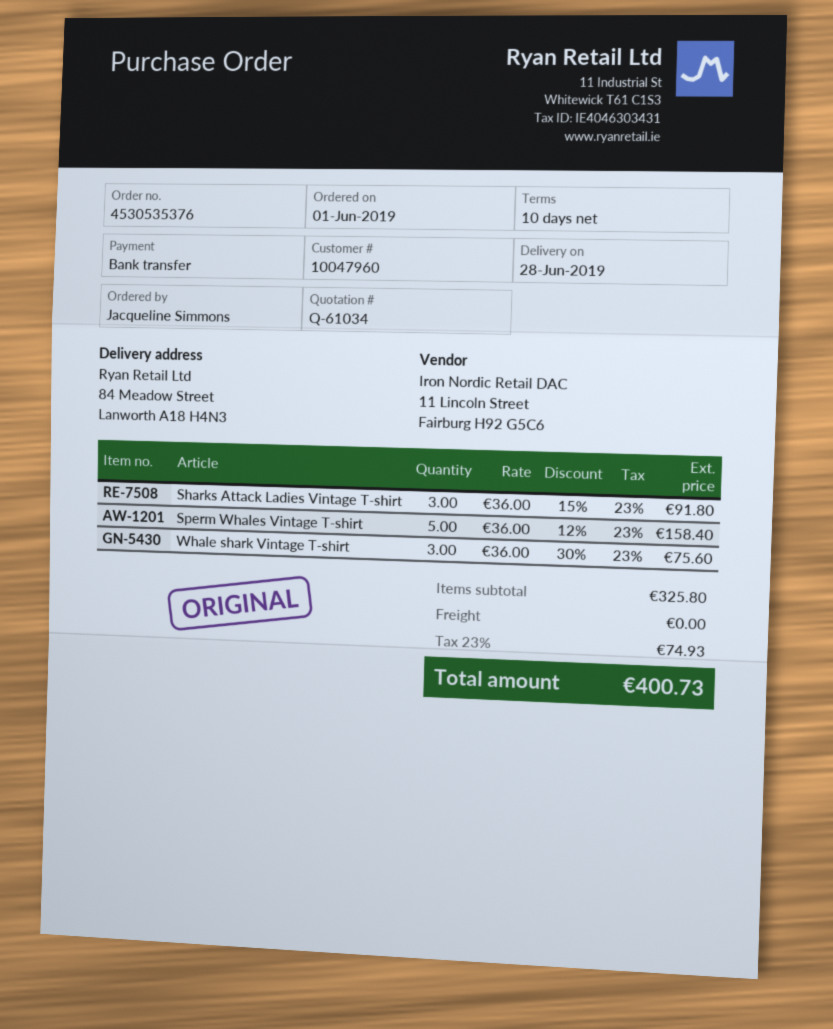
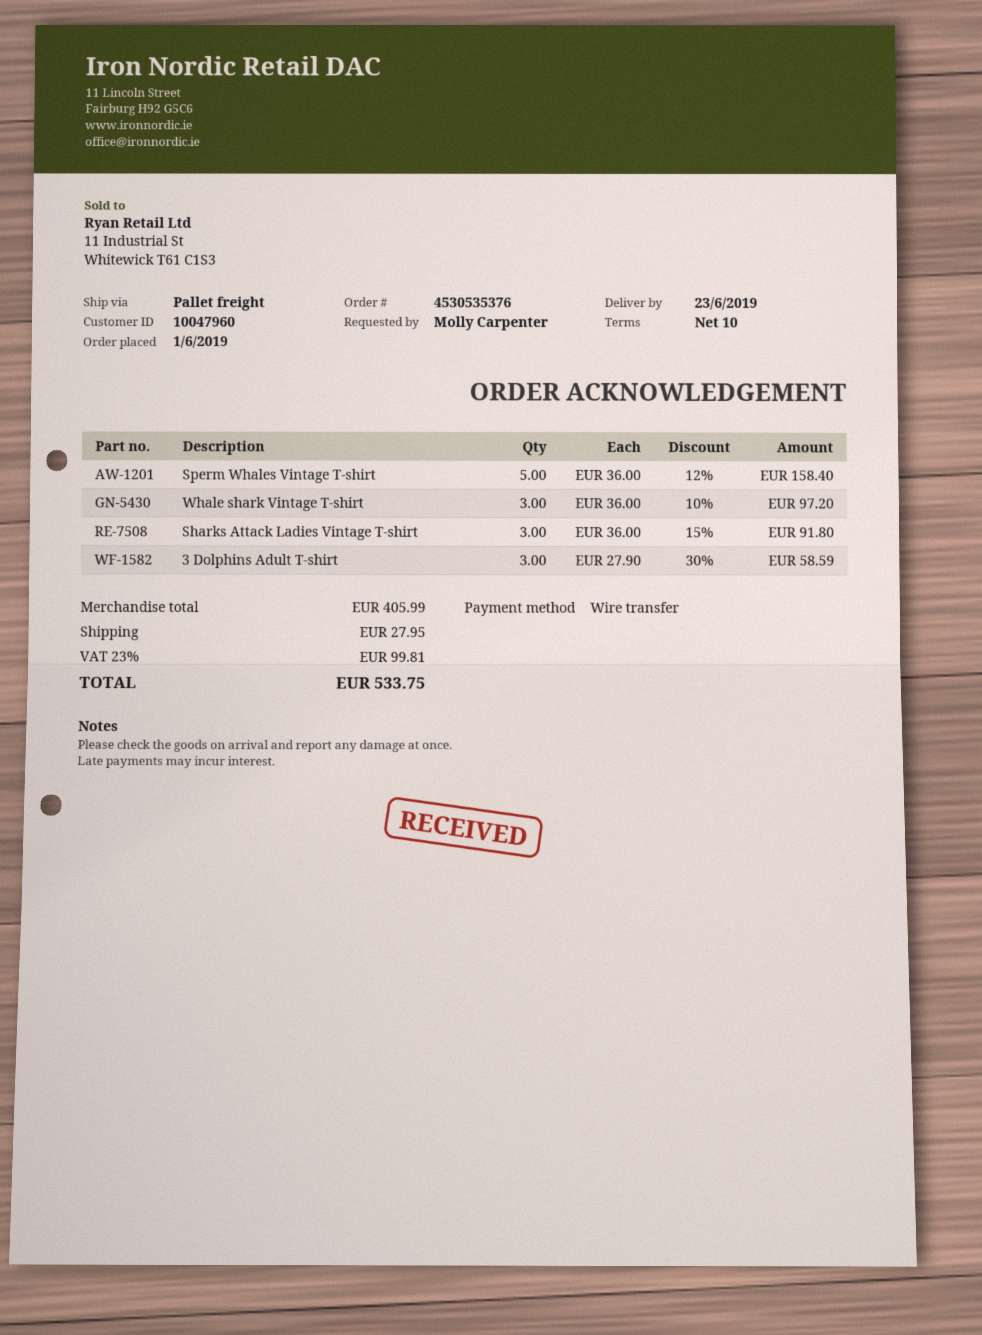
delivery date: 2019-06-28 -> 2019-06-23
ordered by: Jacqueline Simmons -> Molly Carpenter
Whale shark Vintage T-shirt: 3 x 36.00 - 30% = 75.60 -> 3 x 36.00 - 10% = 97.20
3 Dolphins Adult T-shirt: none -> 3 x 27.90 - 30% = 58.59
subtotal: 325.80 -> 405.99
shipping: 0.00 -> 27.95
tax: 23% = 74.93 -> 23% = 99.81
total: 400.73 -> 533.75

